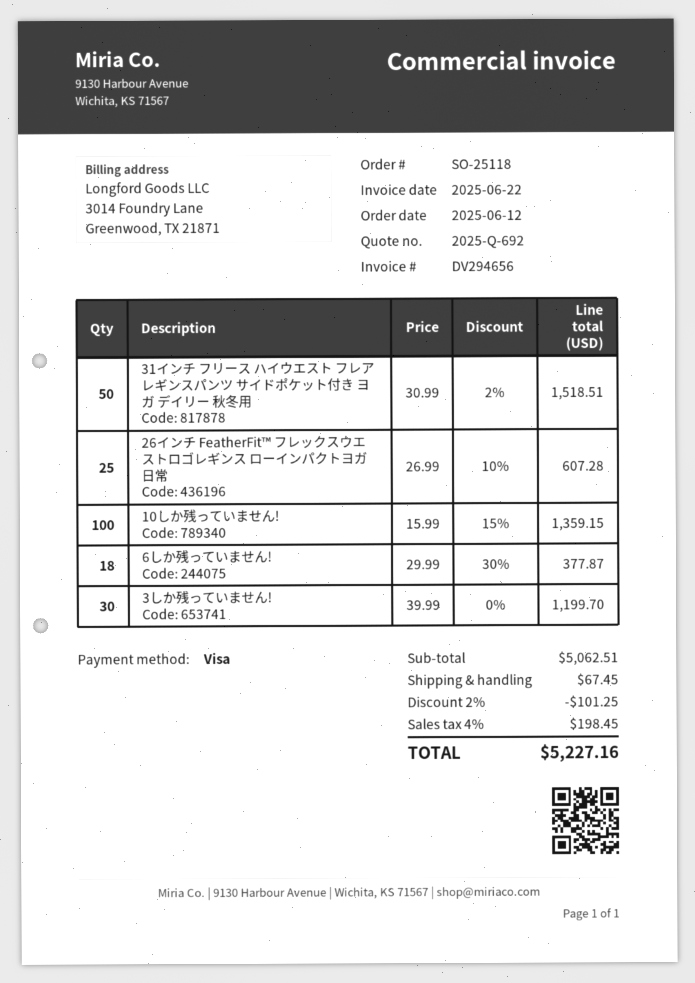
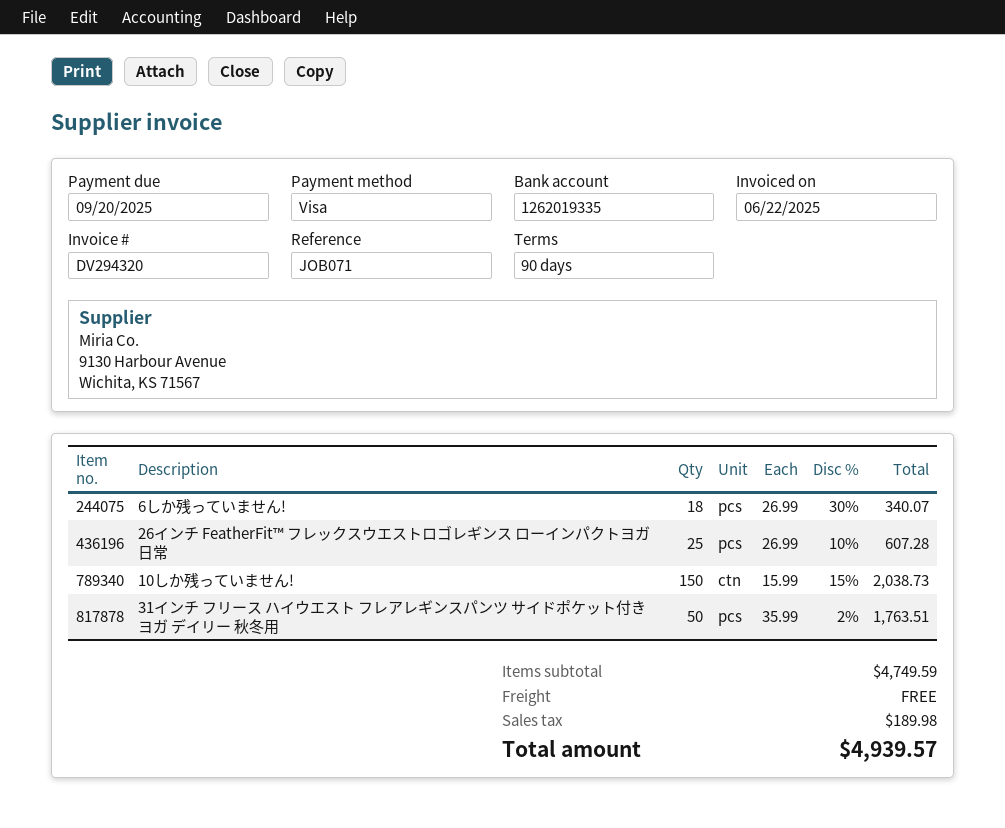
invoice number: DV294656 -> DV294320
31インチ フリース ハイウエスト フレアレギンスパンツ サイドポケット付き ヨガ デイリー 秋冬用: 50 x 30.99 - 2% = 1518.51 -> 50 x 35.99 - 2% = 1763.51
10しか残っていません!: 100 x 15.99 - 15% = 1359.15 -> 150 x 15.99 - 15% = 2038.73
6しか残っていません!: 18 x 29.99 - 30% = 377.87 -> 18 x 26.99 - 30% = 340.07
3しか残っていません!: 30 x 39.99 = 1199.70 -> none
subtotal: 5062.51 -> 4749.59
discount: 2% = 101.25 -> none
shipping: 67.45 -> 0.00
tax: 198.45 -> 189.98
total: 5227.16 -> 4939.57

